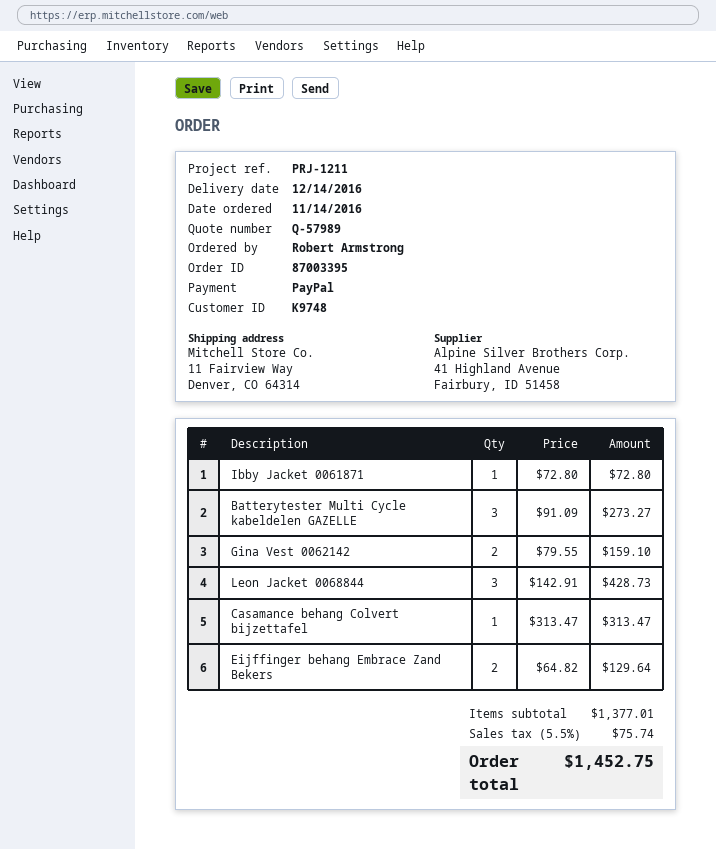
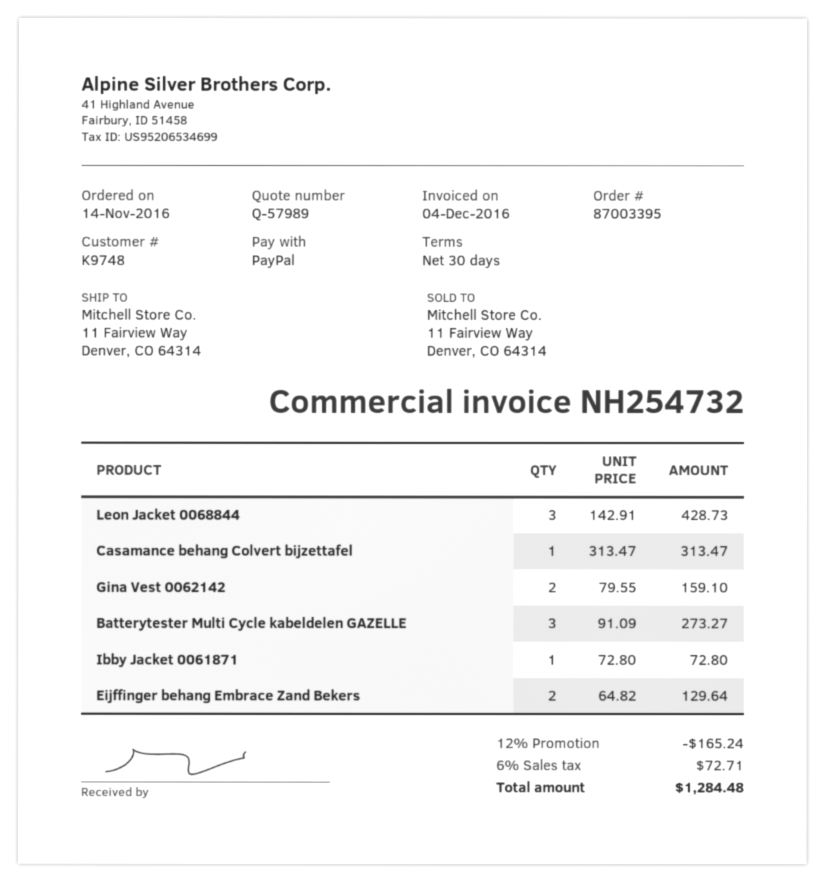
discount: none -> 12% = 165.24
tax: 5.5% = 75.74 -> 6% = 72.71
total: 1452.75 -> 1284.48

